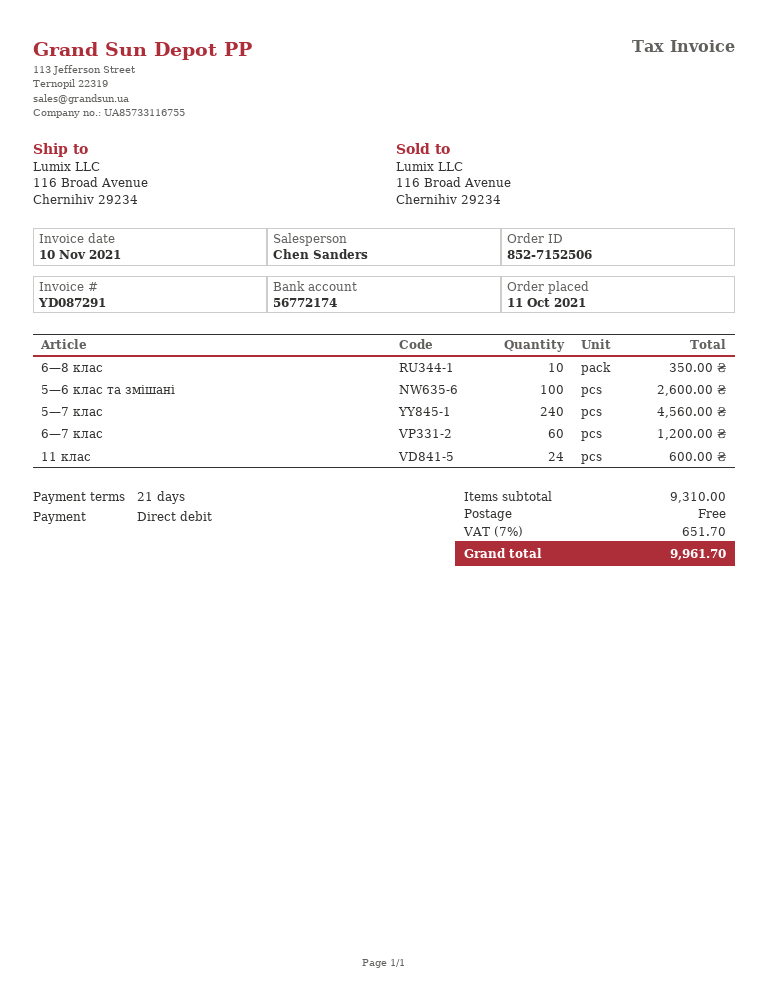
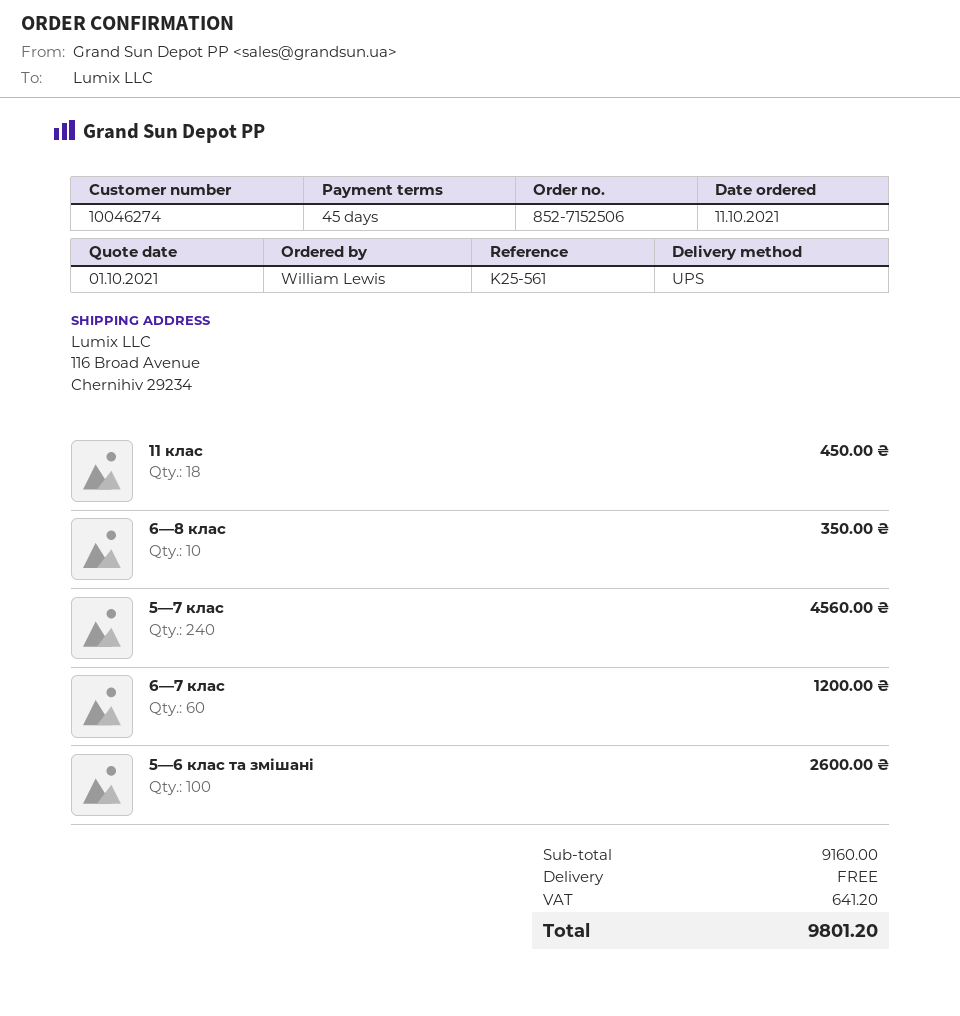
payment terms: 21 days -> 45 days
11 клас: 24 for 600.00 -> 18 for 450.00
subtotal: 9310.00 -> 9160.00
tax: 651.70 -> 641.20
total: 9961.70 -> 9801.20

